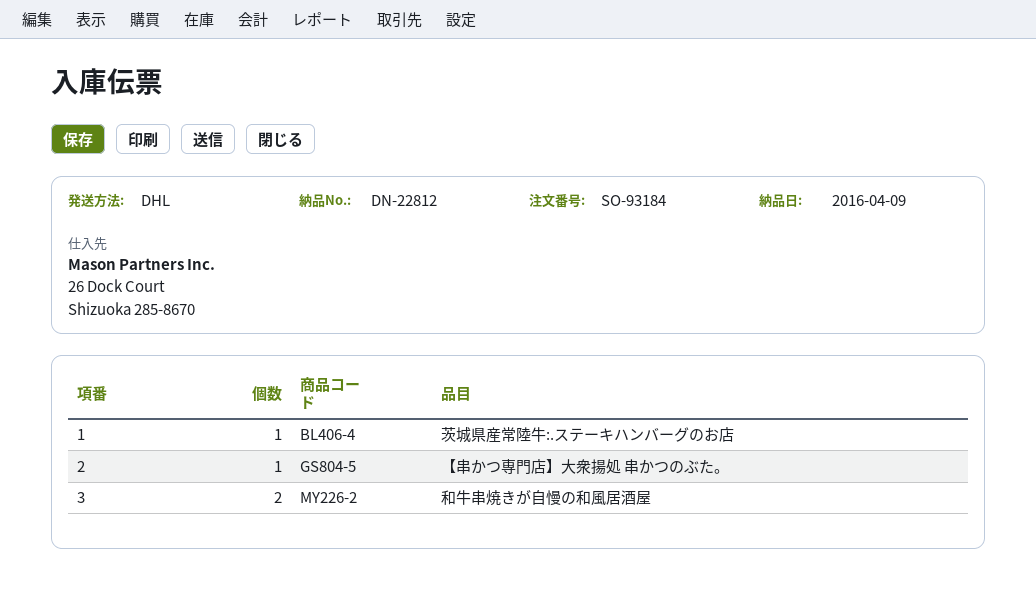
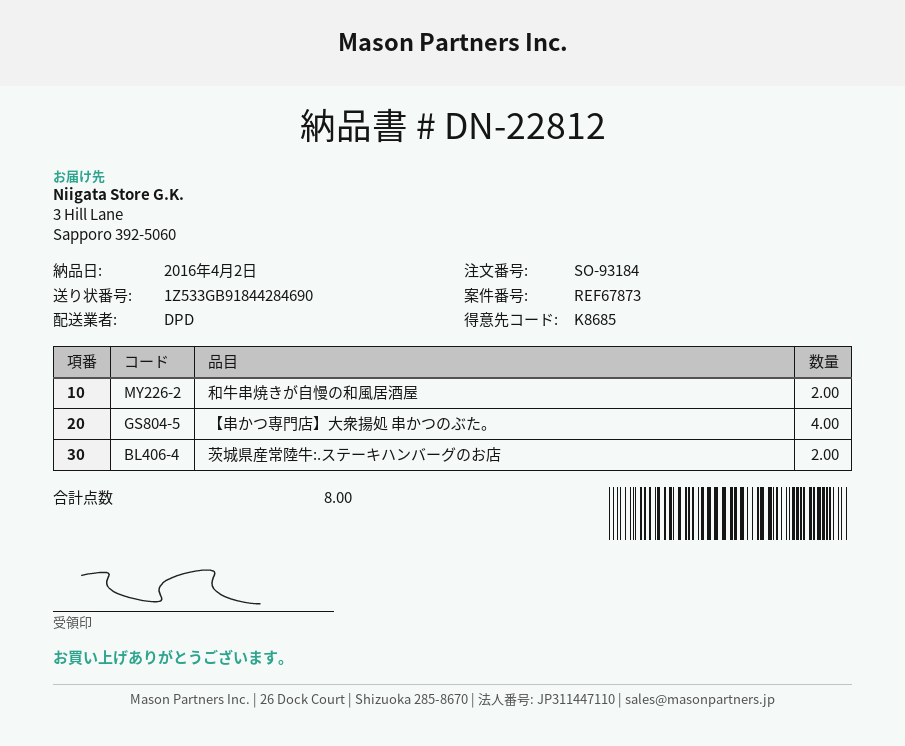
delivery date: 2016-04-09 -> 2016-04-02
shipping method: DHL -> DPD
茨城県産常陸牛:.ステーキハンバーグのお店: 1 -> 2
【串かつ専門店】大衆揚処 串かつのぶた。: 1 -> 4

